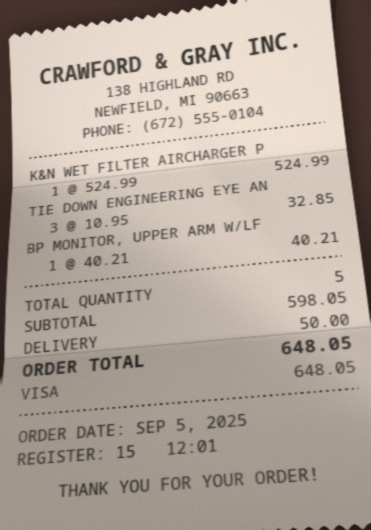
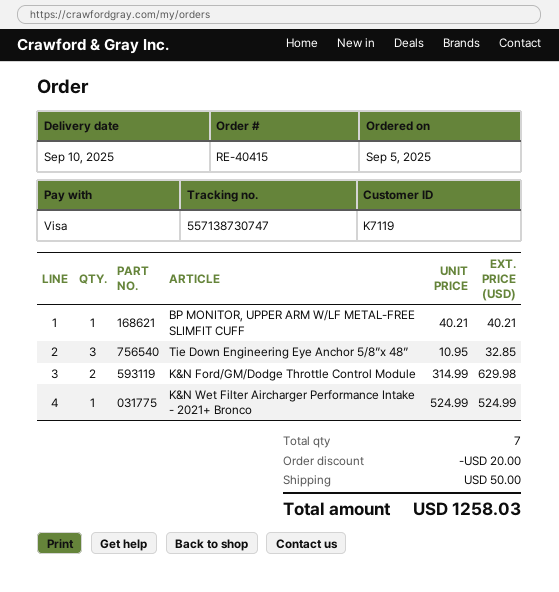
K&N Ford/GM/Dodge Throttle Control Module: none -> 2 x 314.99 = 629.98
total quantity: 5 -> 7
discount: none -> 20.00
total: 648.05 -> 1258.03

